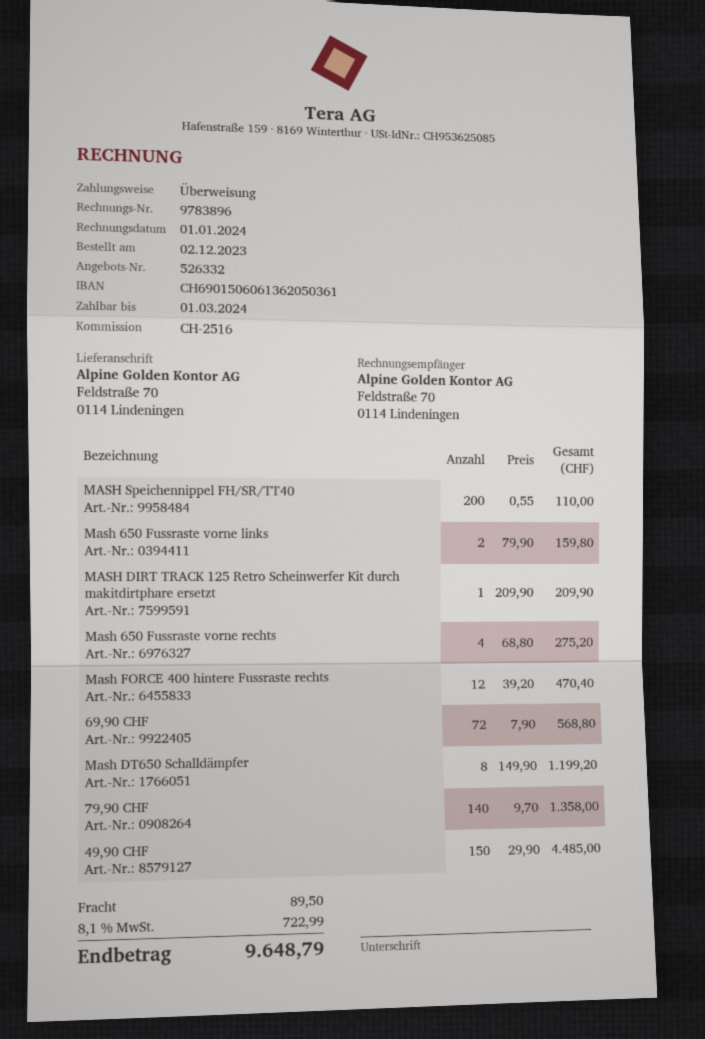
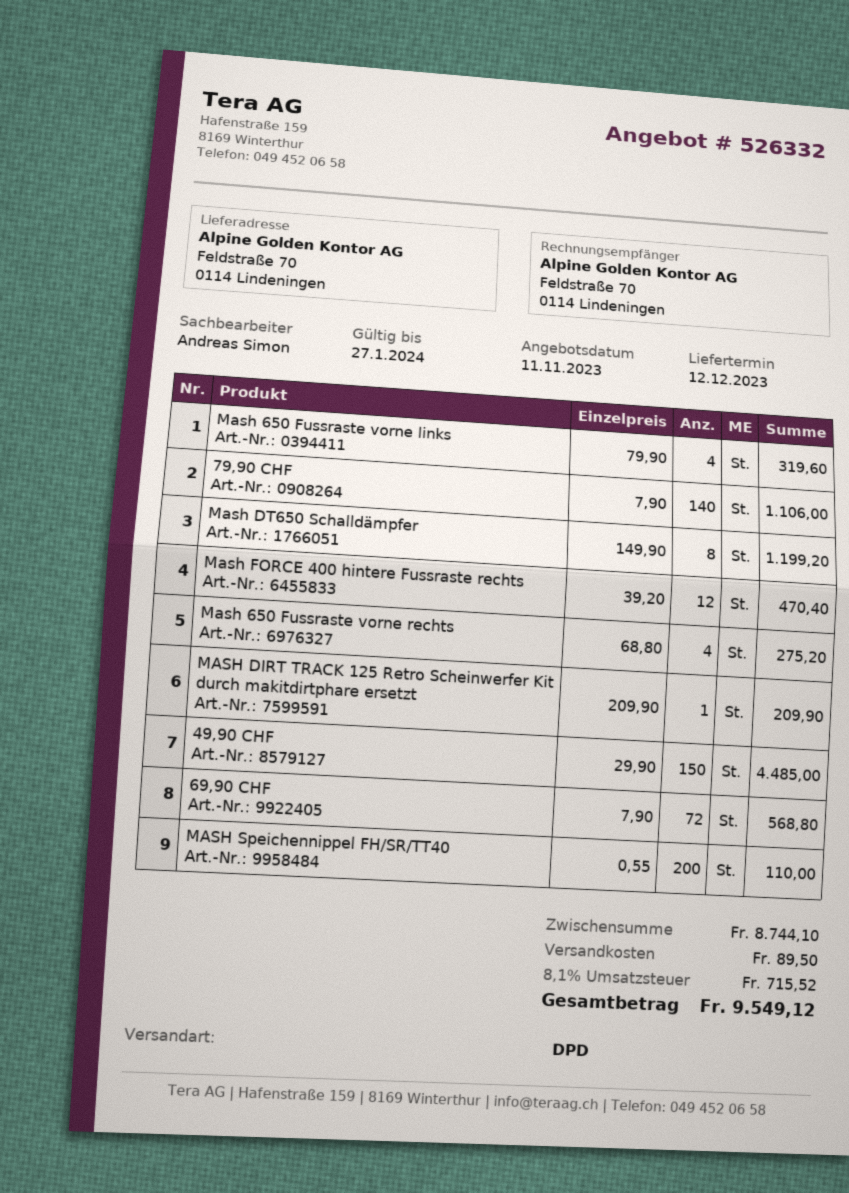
Mash 650 Fussraste vorne links: 2 x 79.90 = 159.80 -> 4 x 79.90 = 319.60
79,90 CHF: 140 x 9.70 = 1358.00 -> 140 x 7.90 = 1106.00
tax: 8.1% = 722.99 -> 8.1% = 715.52
total: 9648.79 -> 9549.12

